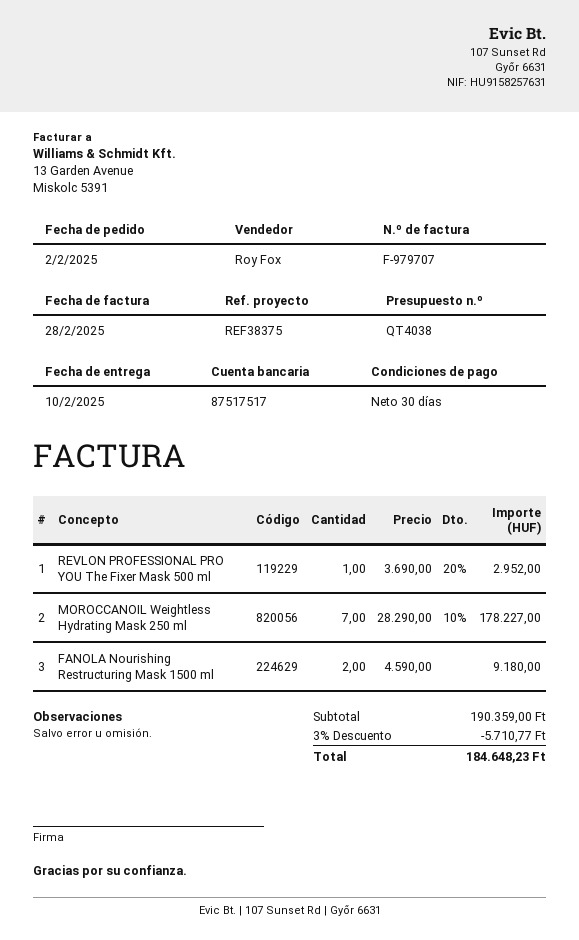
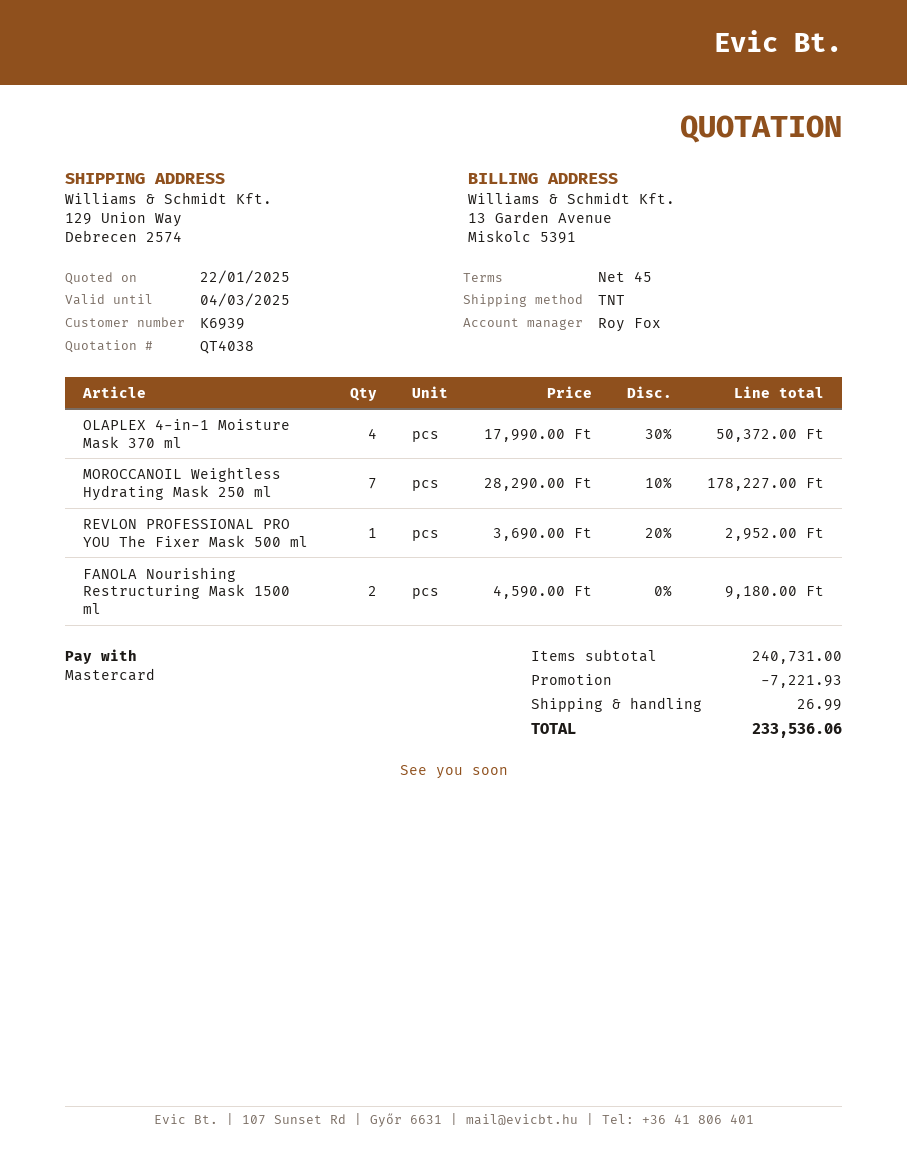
payment terms: 30 days -> 45 days
OLAPLEX 4-in-1 Moisture Mask 370 ml: none -> 4 x 17990.00 - 30% = 50372.00
subtotal: 190359.00 -> 240731.00
discount: 5710.77 -> 7221.93
shipping: none -> 26.99
total: 184648.23 -> 233536.06

